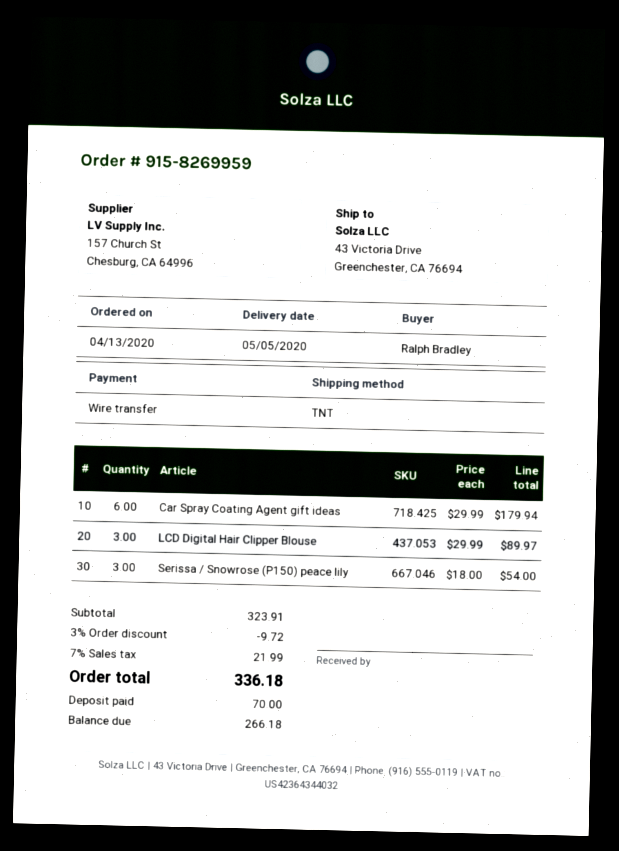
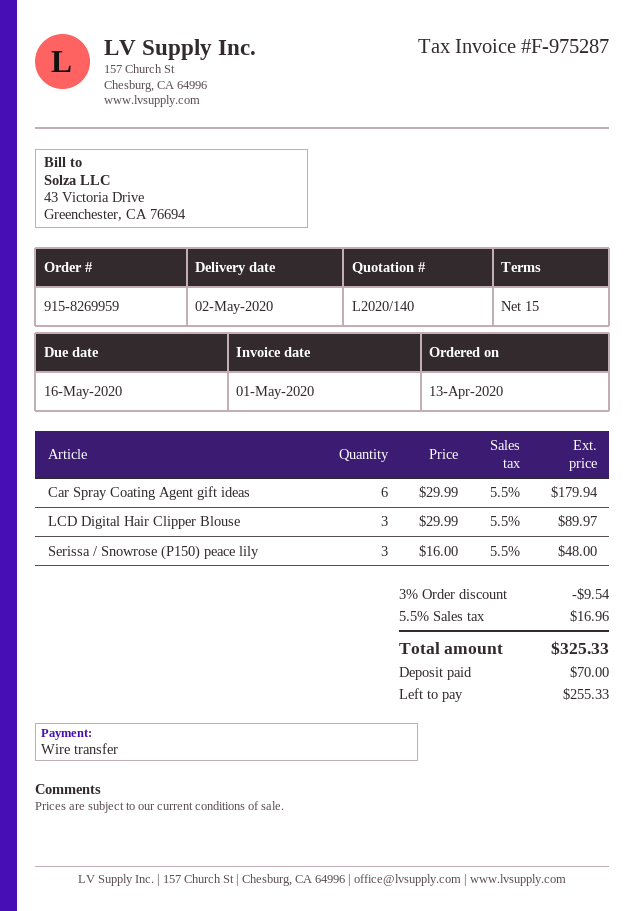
delivery date: 2020-05-05 -> 2020-05-02
Serissa / Snowrose (P150) peace lily: 3 x 18.00 = 54.00 -> 3 x 16.00 = 48.00
discount: 3% = 9.72 -> 3% = 9.54
tax: 7% = 21.99 -> 5.5% = 16.96
total: 336.18 -> 325.33
balance: 266.18 -> 255.33

